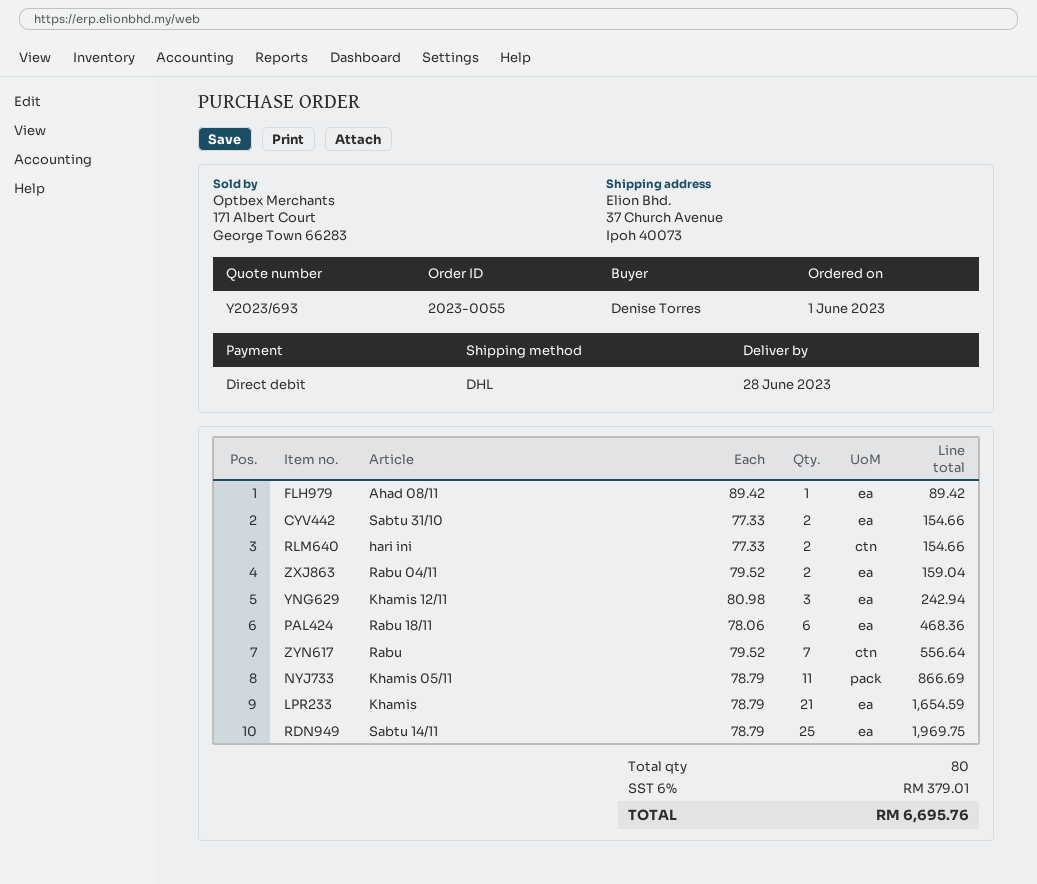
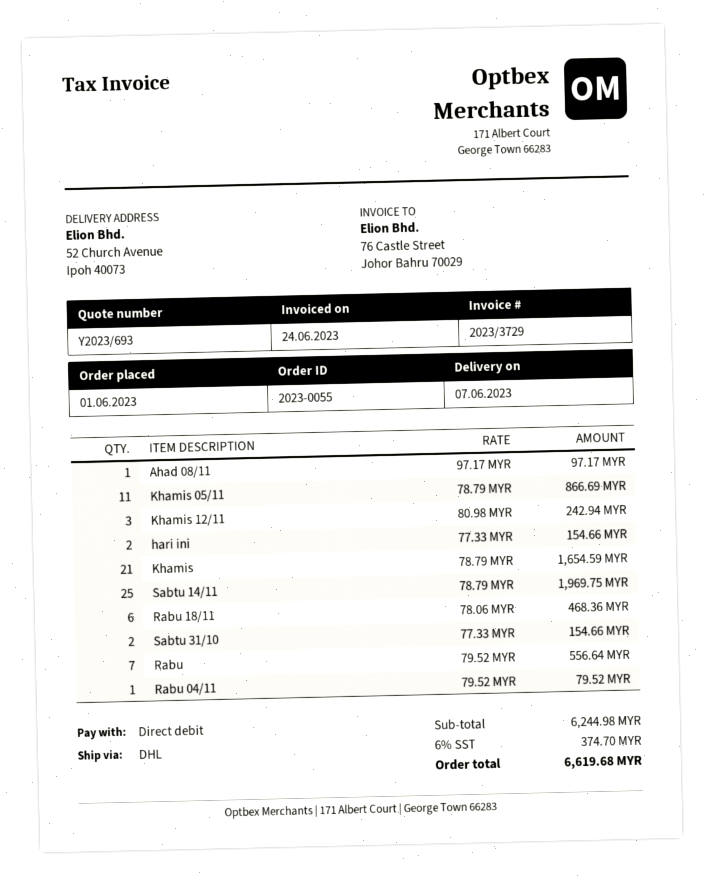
delivery date: 2023-06-28 -> 2023-06-07
ship to: 37 Church Avenue, Ipoh 40073 -> 52 Church Avenue, Ipoh 40073
Ahad 08/11: 1 x 89.42 = 89.42 -> 1 x 97.17 = 97.17
Rabu 04/11: 2 x 79.52 = 159.04 -> 1 x 79.52 = 79.52
tax: 6% = 379.01 -> 6% = 374.70
total: 6695.76 -> 6619.68

